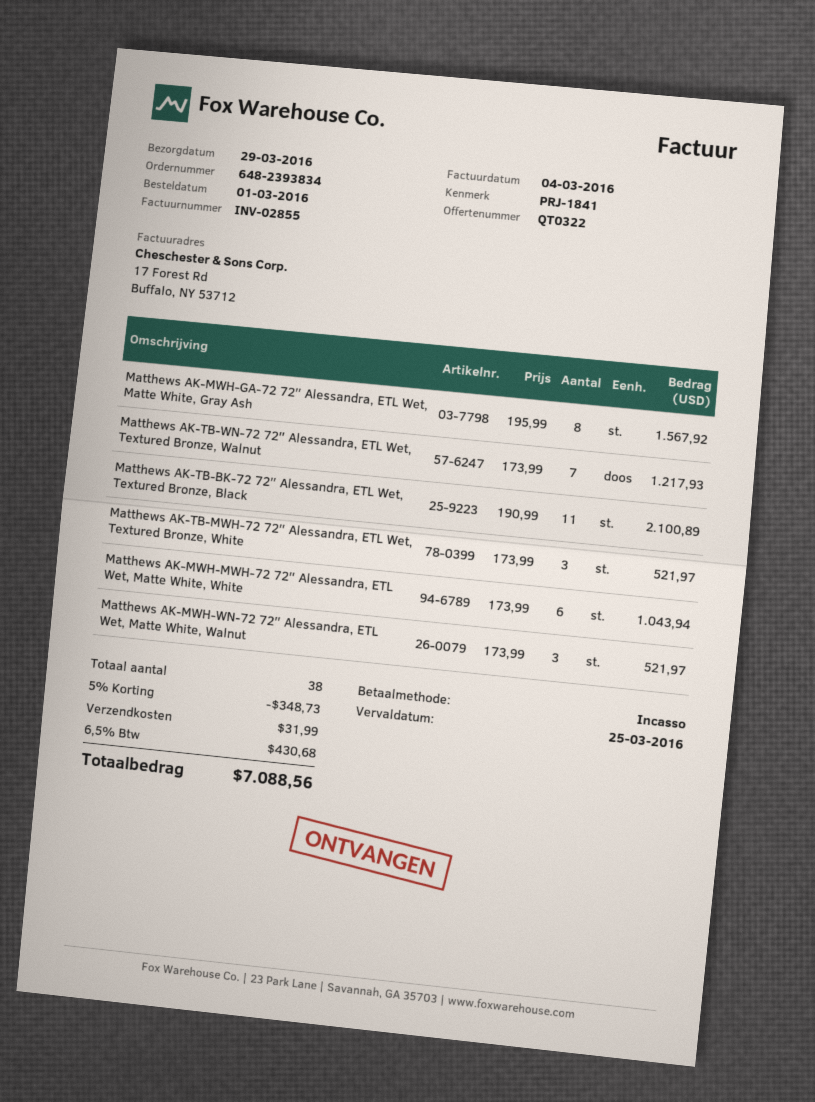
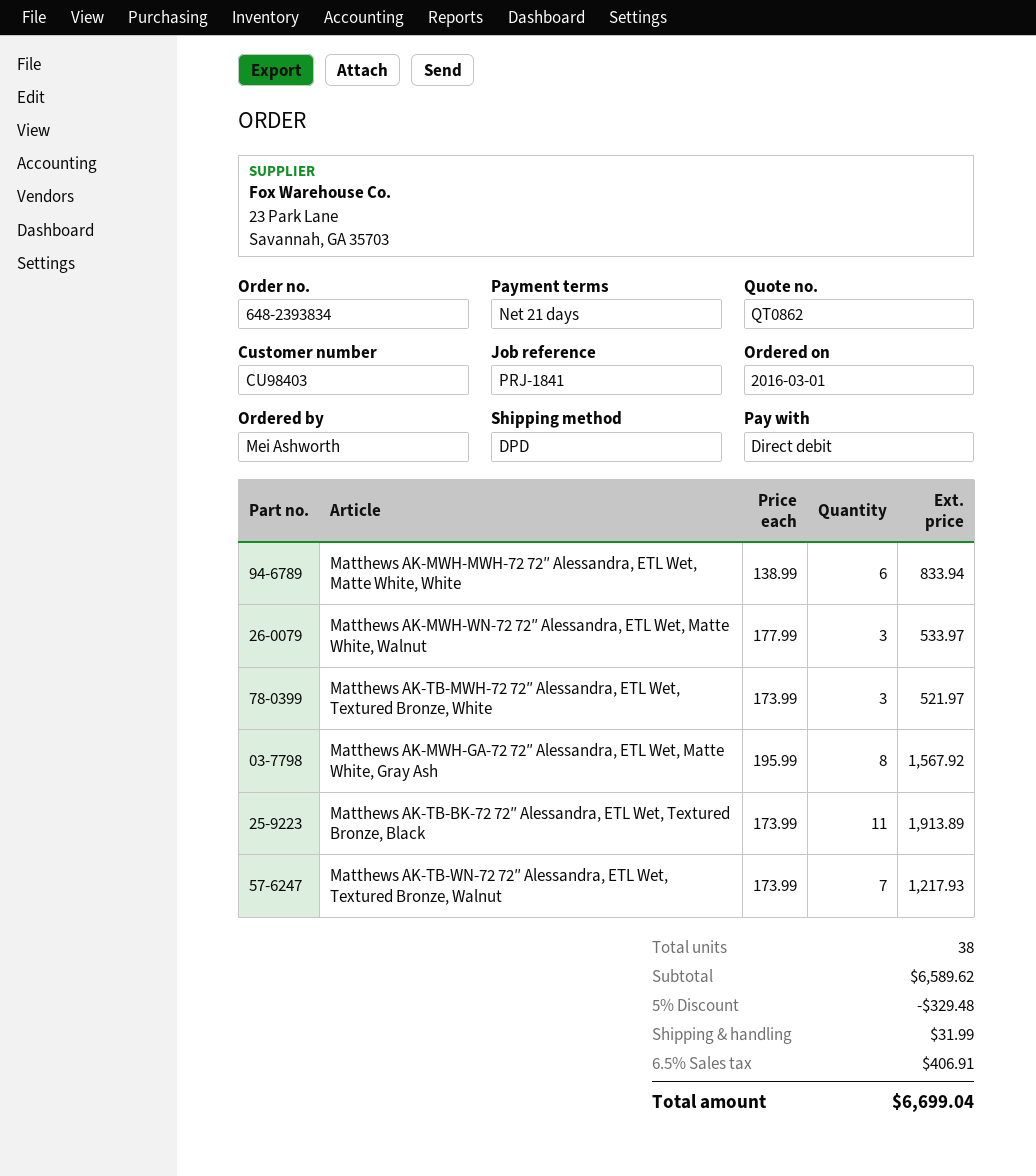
quote number: QT0322 -> QT0862
Matthews AK-TB-BK-72 72″ Alessandra, ETL Wet, Textured Bronze, Black: 11 x 190.99 = 2100.89 -> 11 x 173.99 = 1913.89
Matthews AK-MWH-MWH-72 72″ Alessandra, ETL Wet, Matte White, White: 6 x 173.99 = 1043.94 -> 6 x 138.99 = 833.94
Matthews AK-MWH-WN-72 72″ Alessandra, ETL Wet, Matte White, Walnut: 3 x 173.99 = 521.97 -> 3 x 177.99 = 533.97
discount: 5% = 348.73 -> 5% = 329.48
tax: 6.5% = 430.68 -> 6.5% = 406.91
total: 7088.56 -> 6699.04

